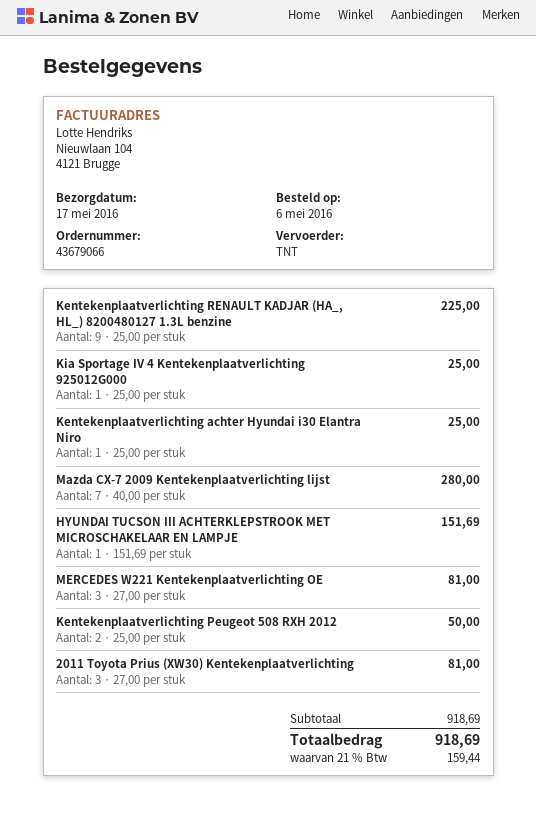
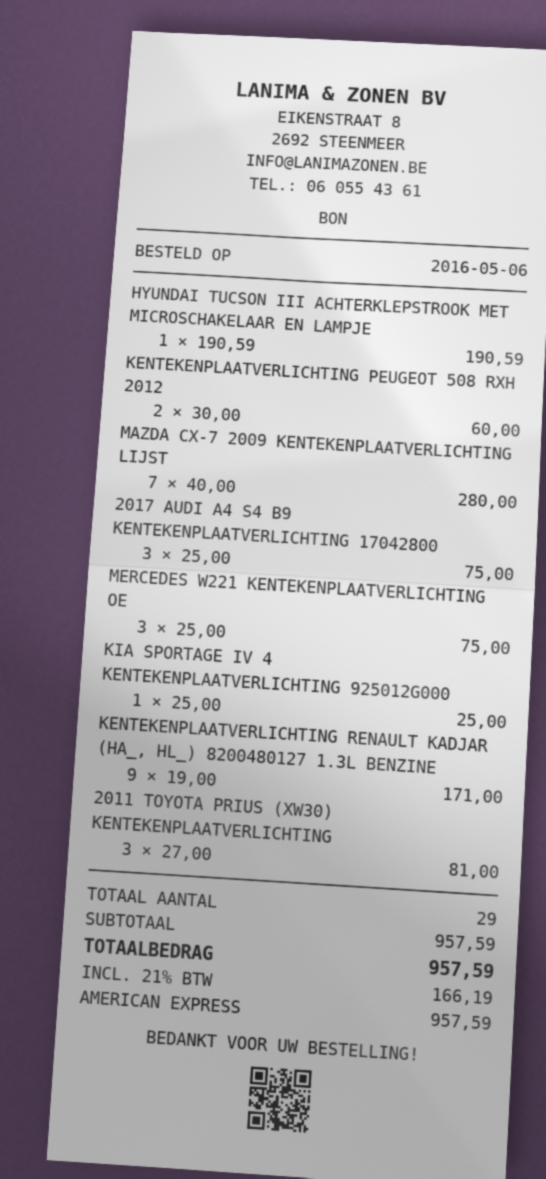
Kentekenplaatverlichting RENAULT KADJAR (HA_, HL_) 8200480127 1.3L benzine: 9 x 25.00 = 225.00 -> 9 x 19.00 = 171.00
Kentekenplaatverlichting achter Hyundai i30 Elantra Niro: 1 x 25.00 = 25.00 -> none
HYUNDAI TUCSON III ACHTERKLEPSTROOK MET MICROSCHAKELAAR EN LAMPJE: 1 x 151.69 = 151.69 -> 1 x 190.59 = 190.59
MERCEDES W221 Kentekenplaatverlichting OE: 3 x 27.00 = 81.00 -> 3 x 25.00 = 75.00
Kentekenplaatverlichting Peugeot 508 RXH 2012: 2 x 25.00 = 50.00 -> 2 x 30.00 = 60.00
2017 AUDI A4 S4 B9 KENTEKENPLAATVERLICHTING 17042800: none -> 3 x 25.00 = 75.00
subtotal: 918.69 -> 957.59
tax: 21% = 159.44 -> 21% = 166.19
total: 918.69 -> 957.59

